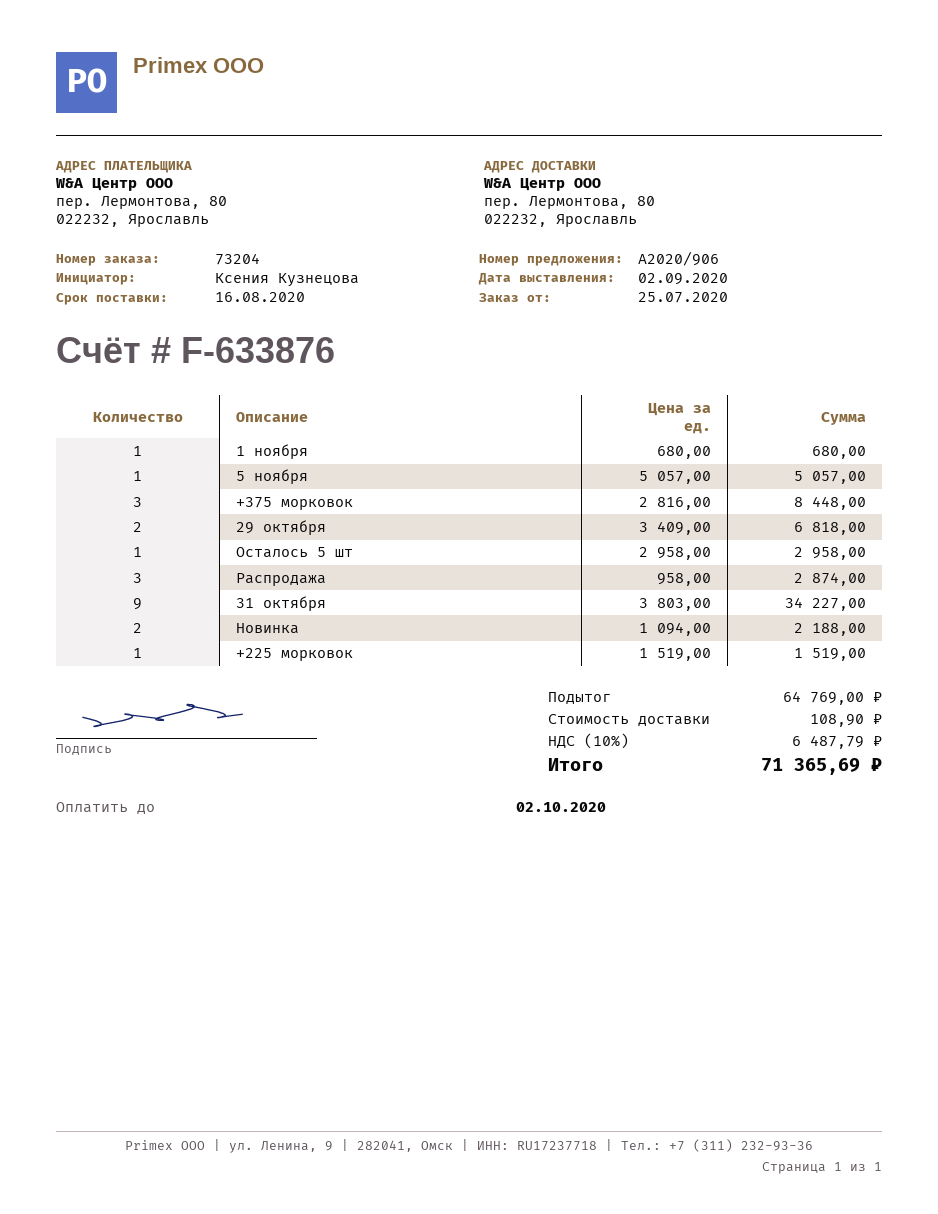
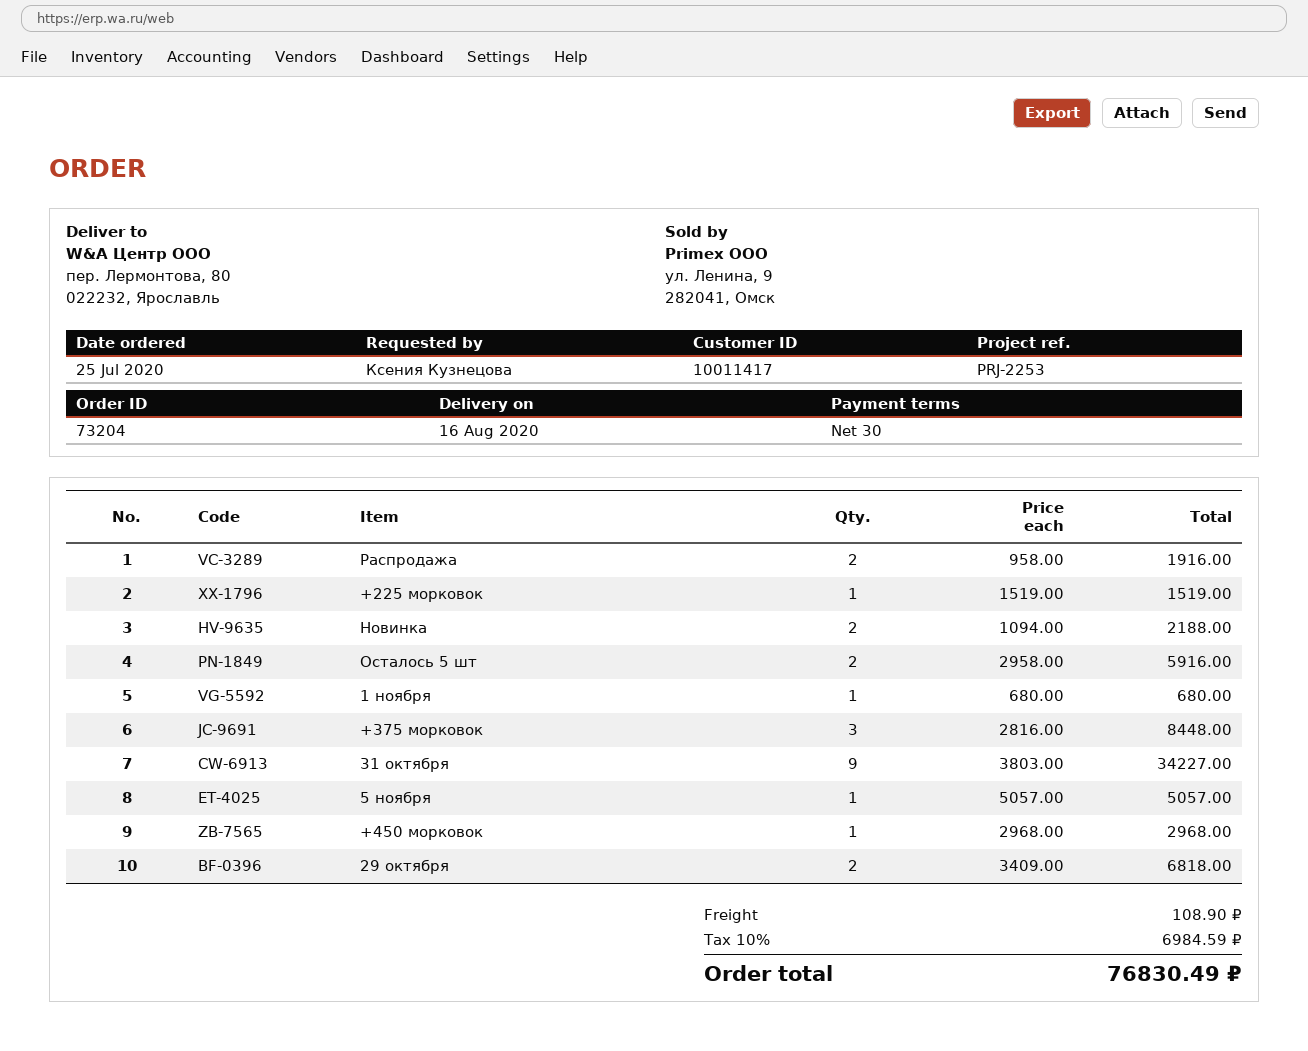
Осталось 5 шт: 1 x 2958.00 = 2958.00 -> 2 x 2958.00 = 5916.00
Распродажа: 3 x 958.00 = 2874.00 -> 2 x 958.00 = 1916.00
+450 морковок: none -> 1 x 2968.00 = 2968.00
tax: 10% = 6487.79 -> 10% = 6984.59
total: 71365.69 -> 76830.49

